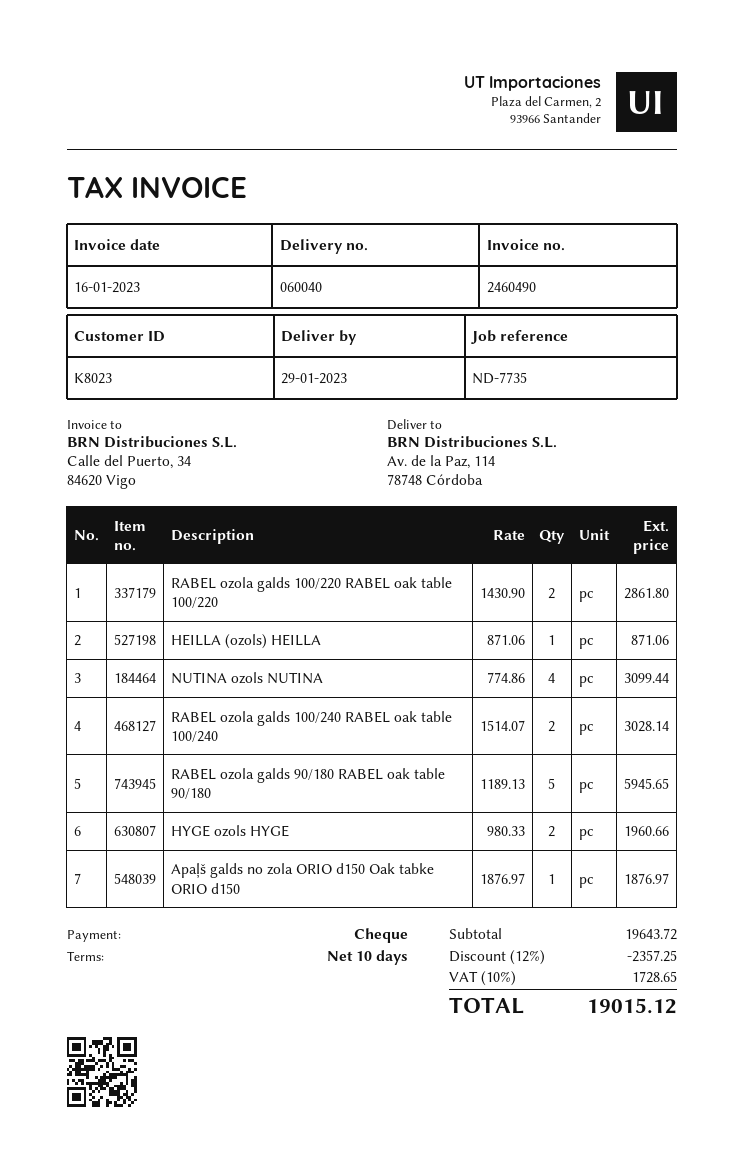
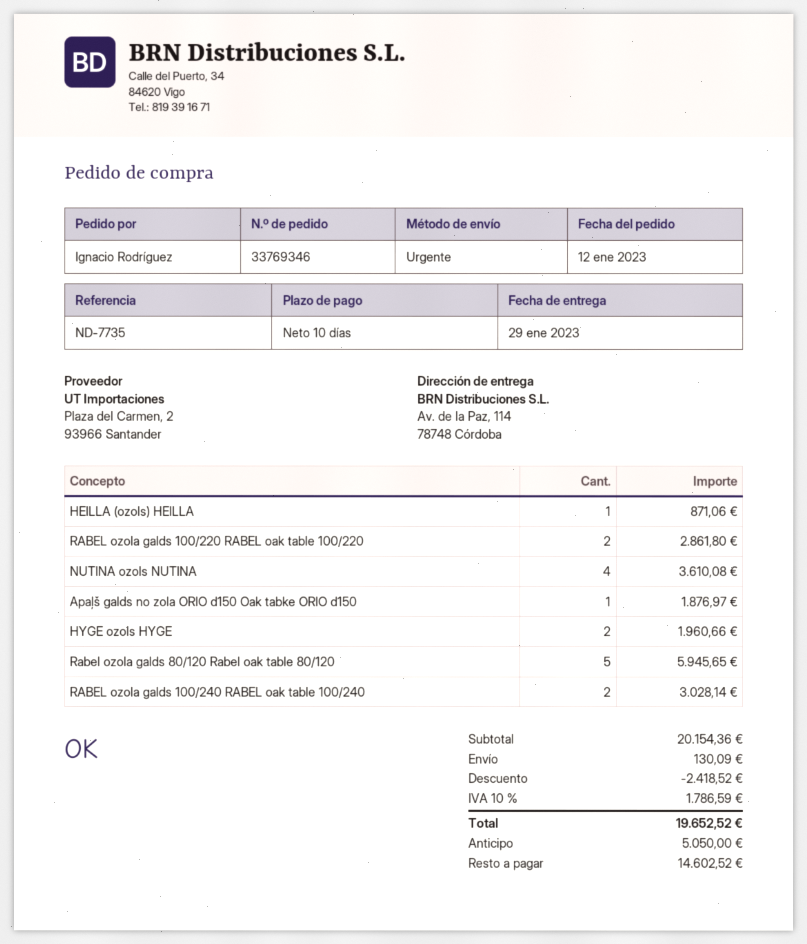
NUTINA ozols NUTINA: 4 for 3099.44 -> 4 for 3610.08
RABEL ozola galds 90/180 RABEL oak table 90/180: 5 for 5945.65 -> none
Rabel ozola galds 80/120 Rabel oak table 80/120: none -> 5 for 5945.65
subtotal: 19643.72 -> 20154.36
discount: 2357.25 -> 2418.52
shipping: none -> 130.09
tax: 10% = 1728.65 -> 10% = 1786.59
total: 19015.12 -> 19652.52

